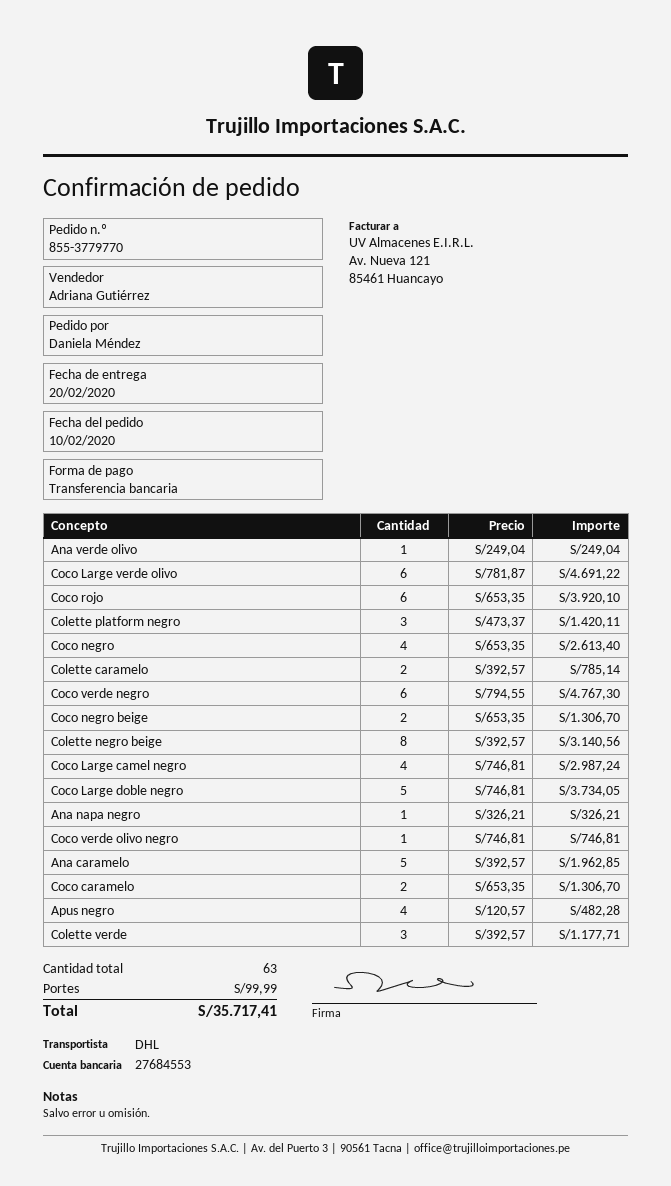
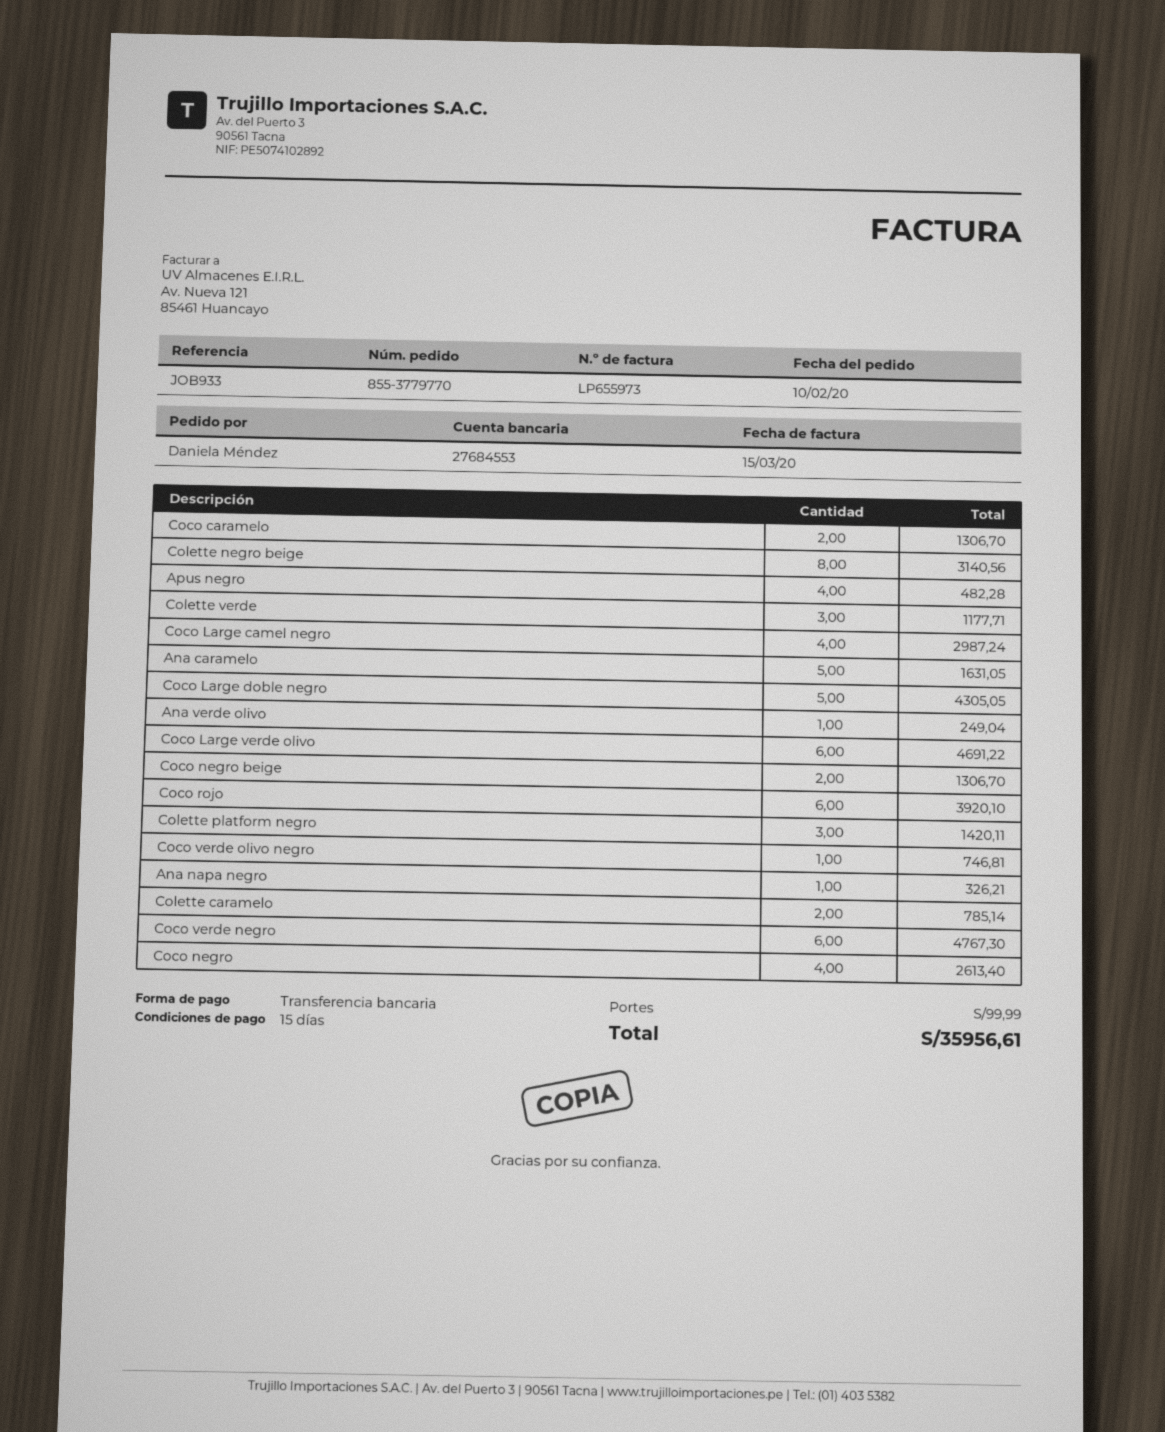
Coco Large doble negro: 5 for 3734.05 -> 5 for 4305.05
Ana caramelo: 5 for 1962.85 -> 5 for 1631.05
total: 35717.41 -> 35956.61

